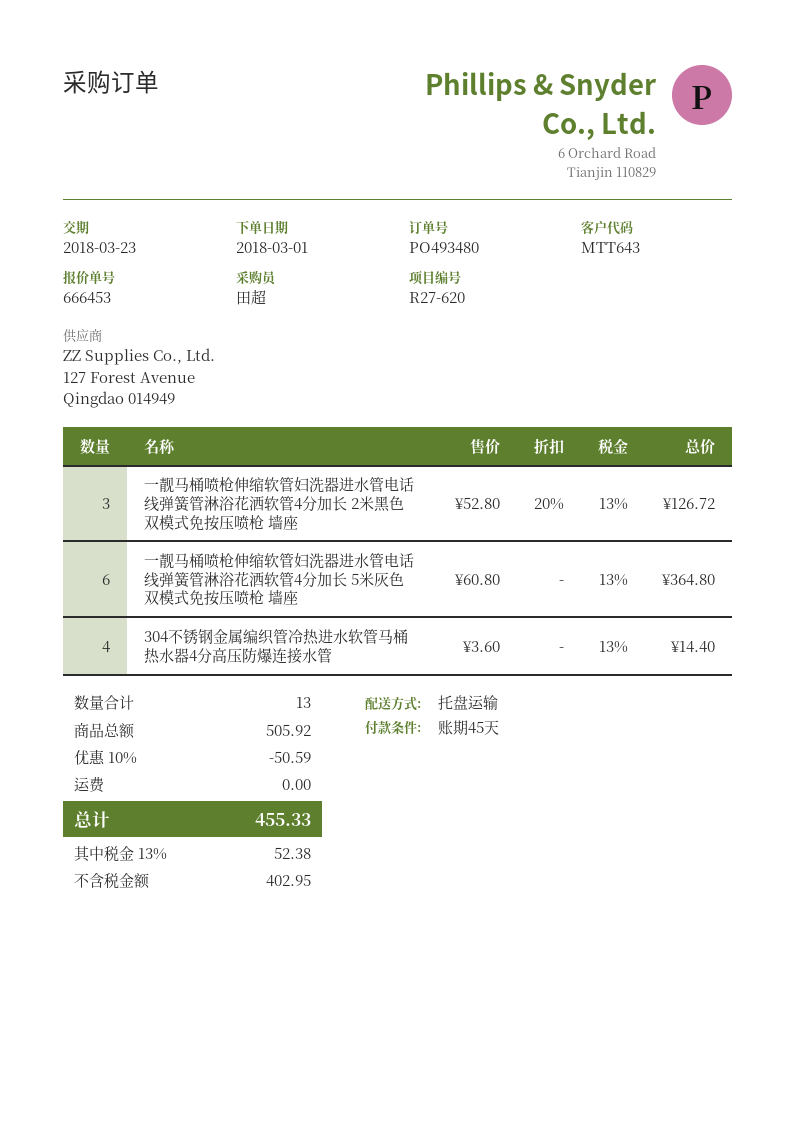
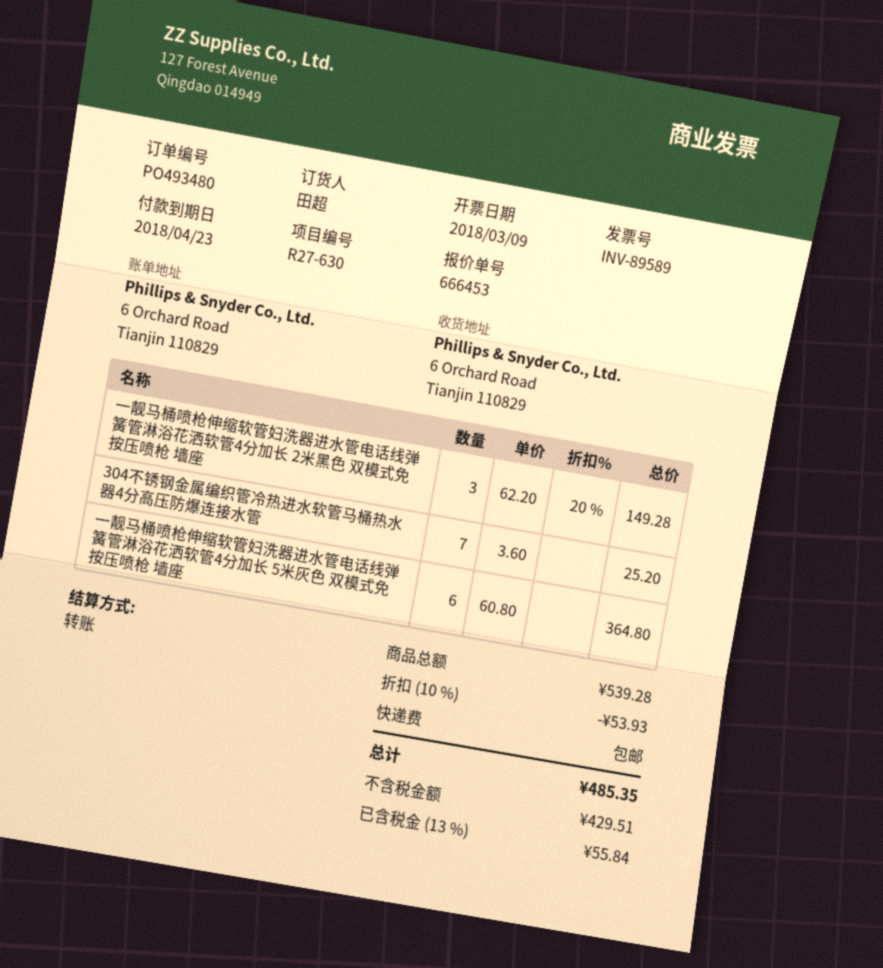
reference: R27-620 -> R27-630
一靓马桶喷枪伸缩软管妇洗器进水管电话线弹簧管淋浴花洒软管4分加长 2米黑色 双模式免按压喷枪 墙座: 3 x 52.80 - 20% = 126.72 -> 3 x 62.20 - 20% = 149.28
304不锈钢金属编织管冷热进水软管马桶热水器4分高压防爆连接水管: 4 x 3.60 = 14.40 -> 7 x 3.60 = 25.20
subtotal: 505.92 -> 539.28
discount: 10% = 50.59 -> 10% = 53.93
net: 402.95 -> 429.51
tax: 13% = 52.38 -> 13% = 55.84
total: 455.33 -> 485.35

